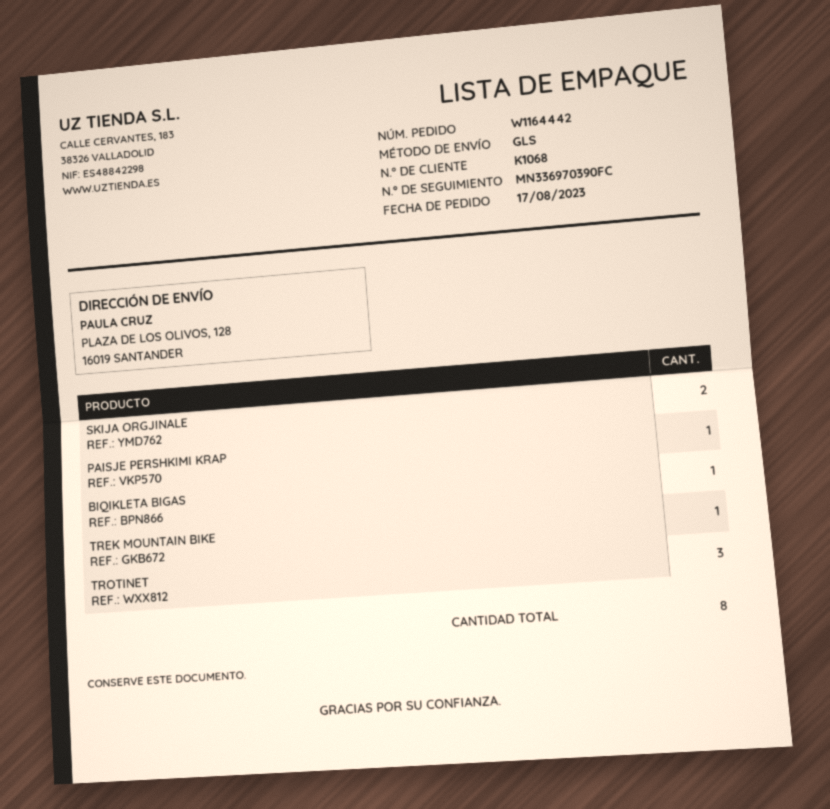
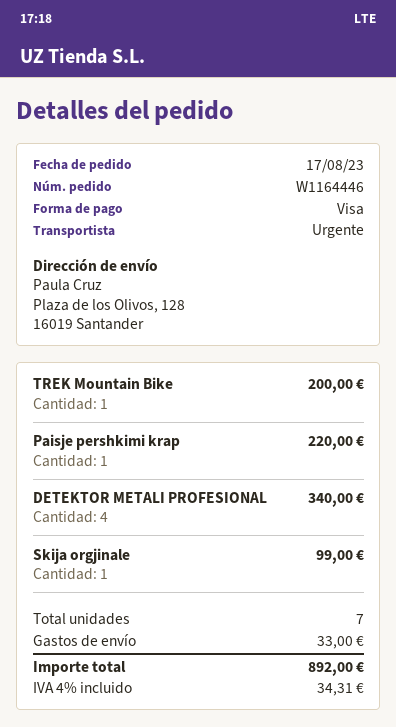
order number: W1164442 -> W1164446
shipping method: GLS -> express
SKIJA ORGJINALE: 2 -> 1
BIQIKLETA BIGAS: 1 -> none
TROTINET: 3 -> none
DETEKTOR METALI PROFESIONAL: none -> 4
total quantity: 8 -> 7

